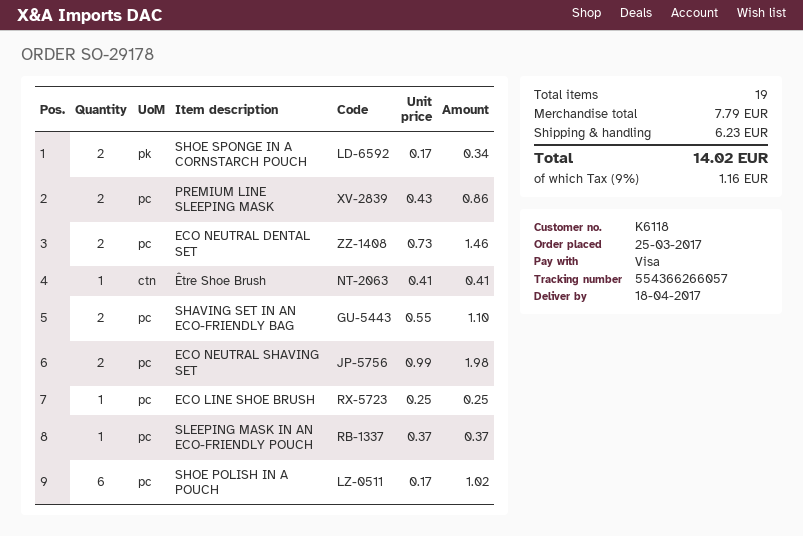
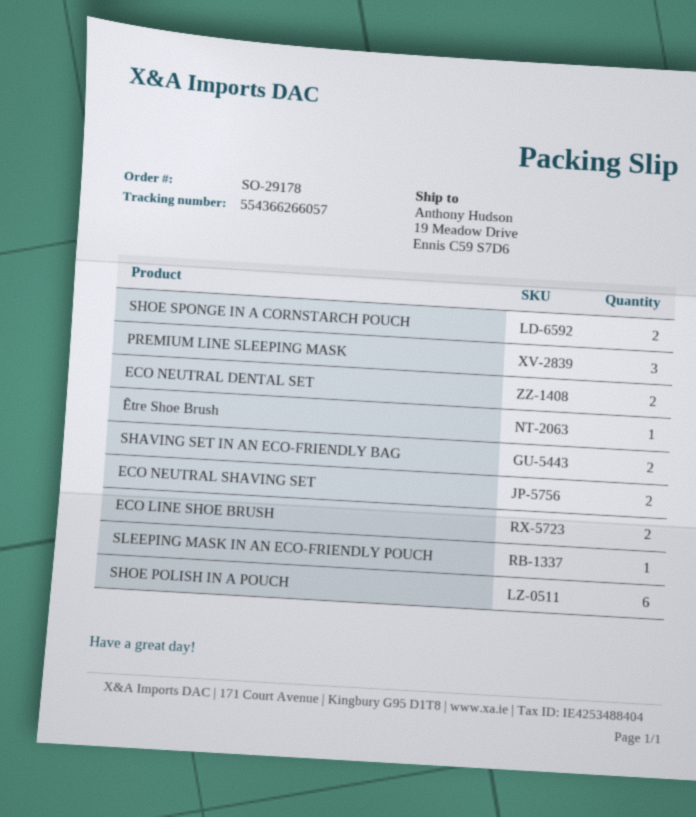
PREMIUM LINE SLEEPING MASK: 2 -> 3
ECO LINE SHOE BRUSH: 1 -> 2

